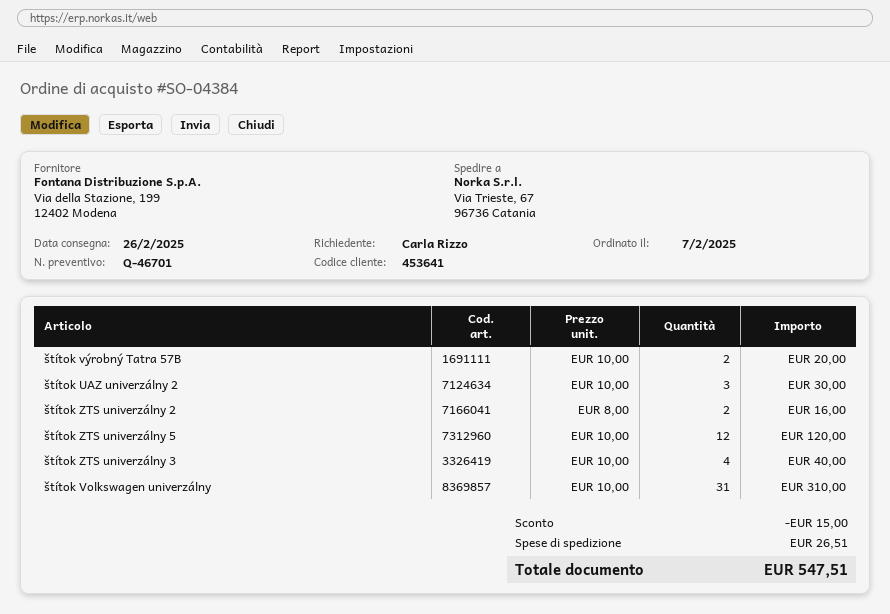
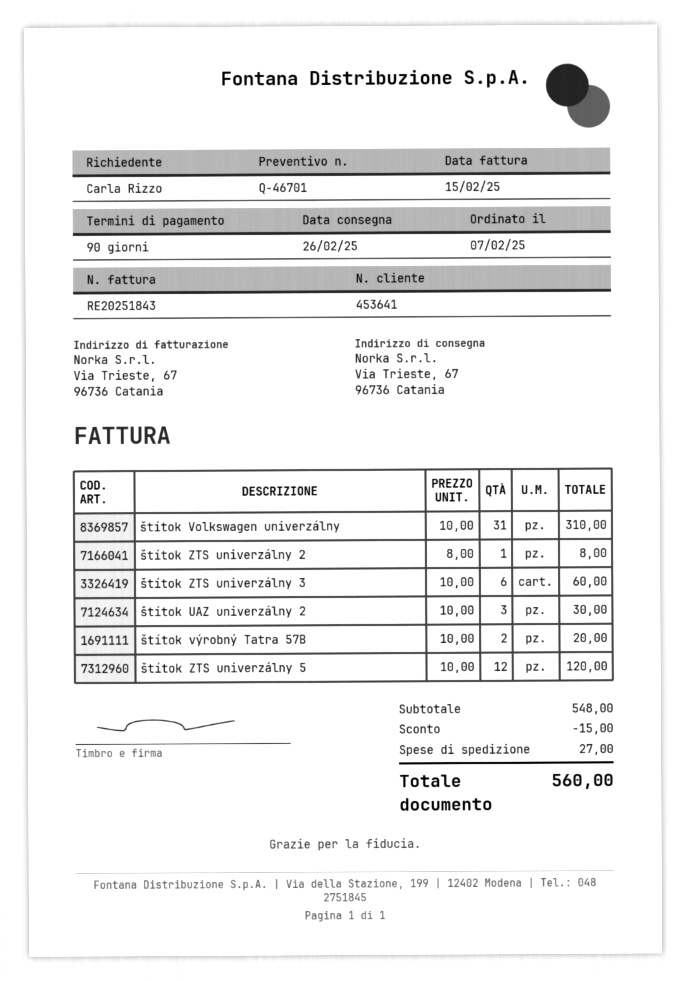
štítok ZTS univerzálny 2: 2 x 8.00 = 16.00 -> 1 x 8.00 = 8.00
štítok ZTS univerzálny 3: 4 x 10.00 = 40.00 -> 6 x 10.00 = 60.00
shipping: 26.51 -> 27.00
total: 547.51 -> 560.00

